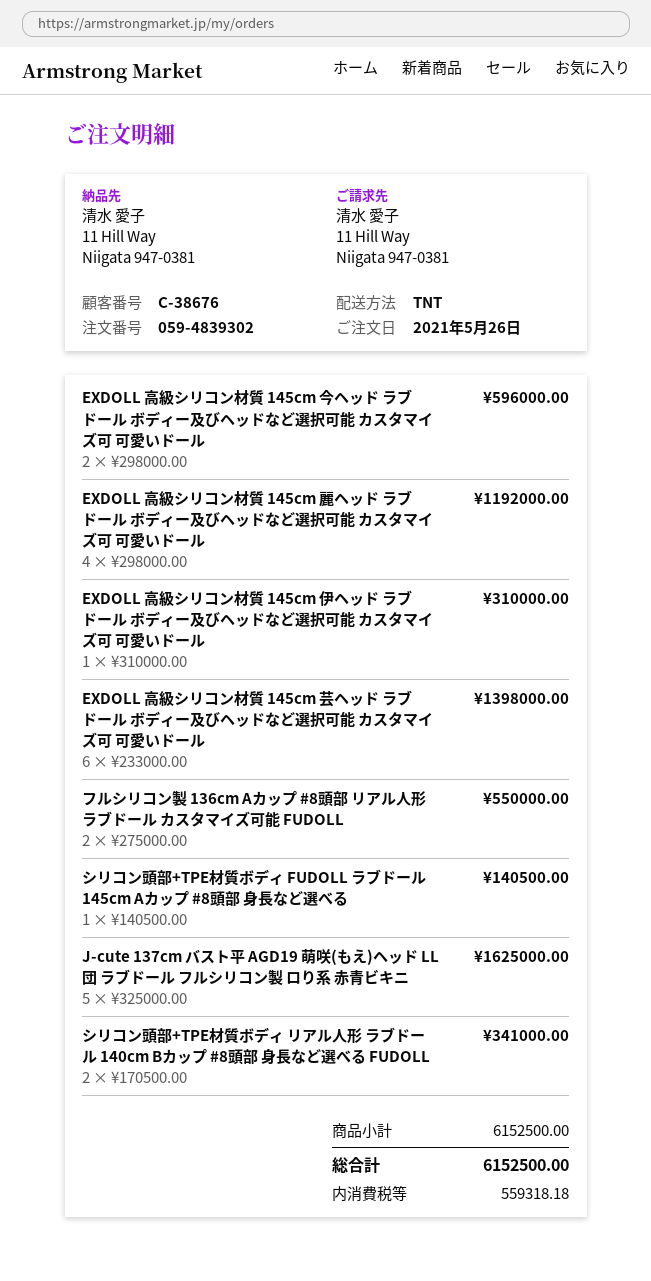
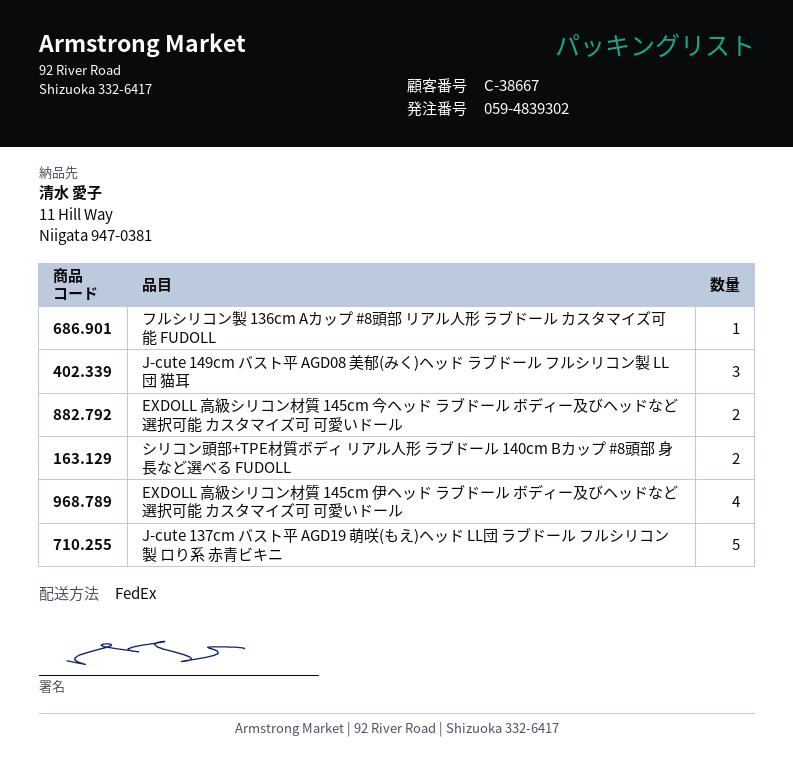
customer number: C-38676 -> C-38667
shipping method: TNT -> FedEx
EXDOLL 高級シリコン材質 145cm 麗ヘッド ラブドール ボディー及びヘッドなど選択可能 カスタマイズ可 可愛いドール: 4 -> none
EXDOLL 高級シリコン材質 145cm 伊ヘッド ラブドール ボディー及びヘッドなど選択可能 カスタマイズ可 可愛いドール: 1 -> 4
EXDOLL 高級シリコン材質 145cm 芸ヘッド ラブドール ボディー及びヘッドなど選択可能 カスタマイズ可 可愛いドール: 6 -> none
フルシリコン製 136cm Aカップ #8頭部 リアル人形 ラブドール カスタマイズ可能 FUDOLL: 2 -> 1
シリコン頭部+TPE材質ボディ FUDOLL ラブドール 145cm Aカップ #8頭部 身長など選べる: 1 -> none
J-cute 149cm バスト平 AGD08 美郁(みく)ヘッド ラブドール フルシリコン製 LL団 猫耳: none -> 3

